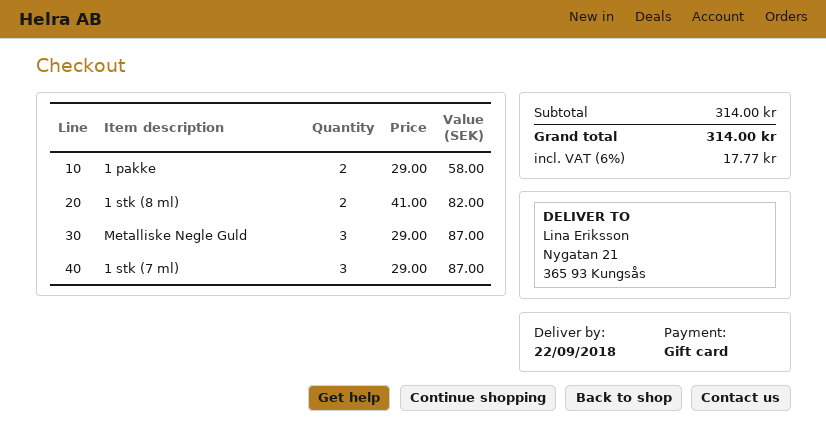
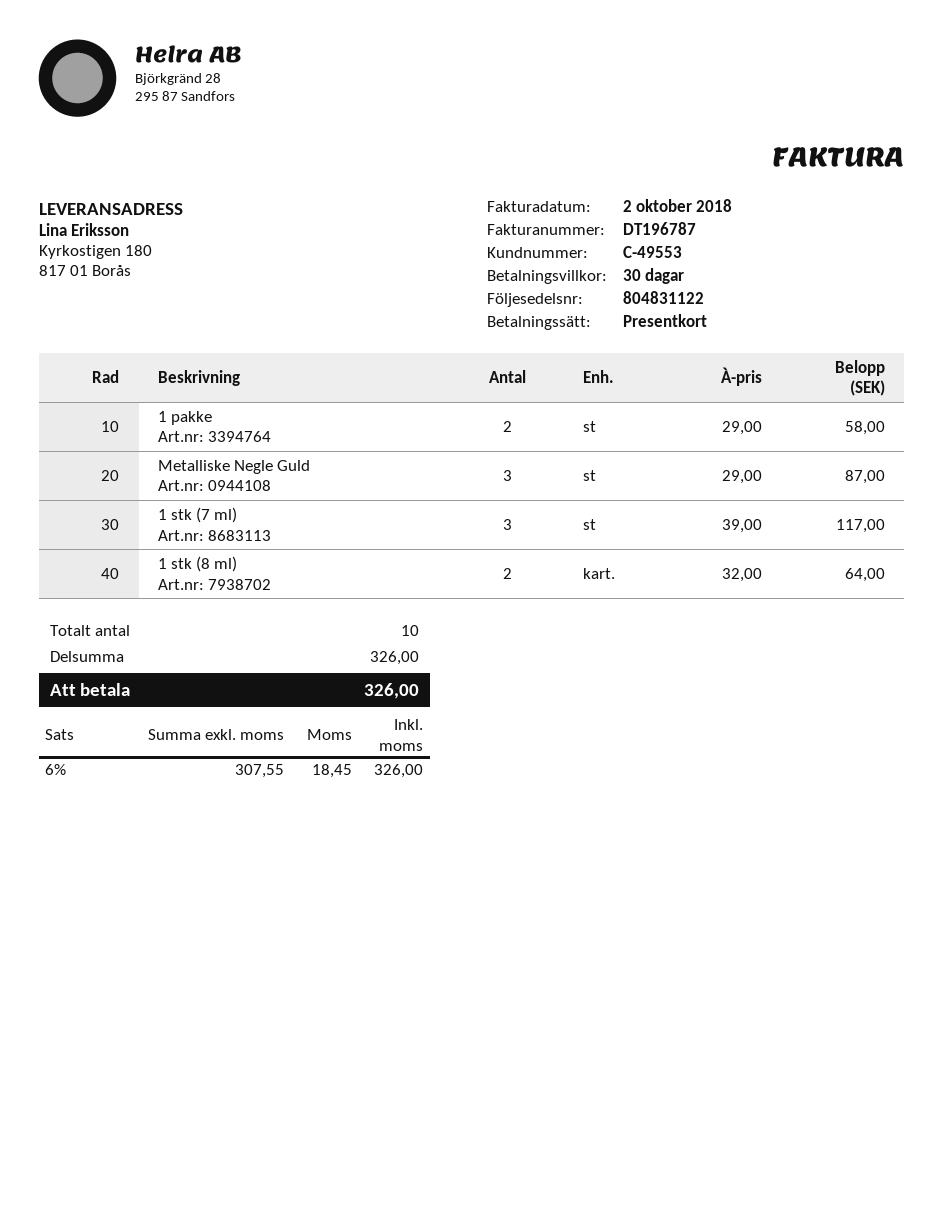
ship to: Nygatan 21, 365 93 Kungsås -> Kyrkostigen 180, 817 01 Borås
1 stk (8 ml): 2 x 41.00 = 82.00 -> 2 x 32.00 = 64.00
1 stk (7 ml): 3 x 29.00 = 87.00 -> 3 x 39.00 = 117.00
subtotal: 314.00 -> 326.00
tax: 6% = 17.77 -> 6% = 18.45
total: 314.00 -> 326.00

